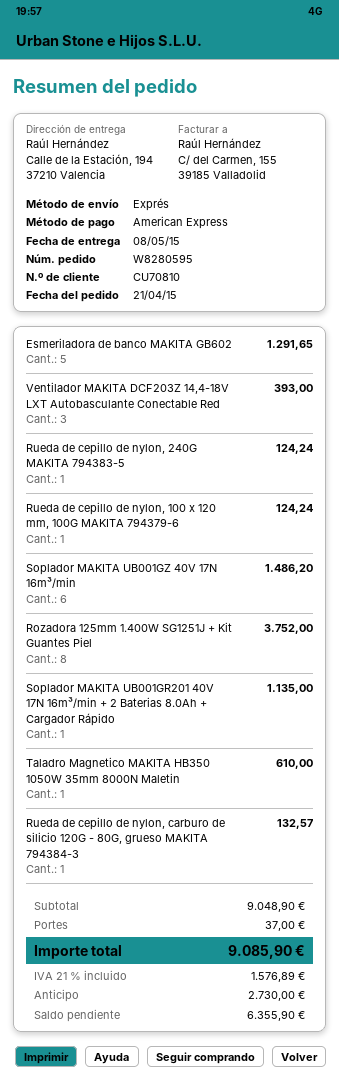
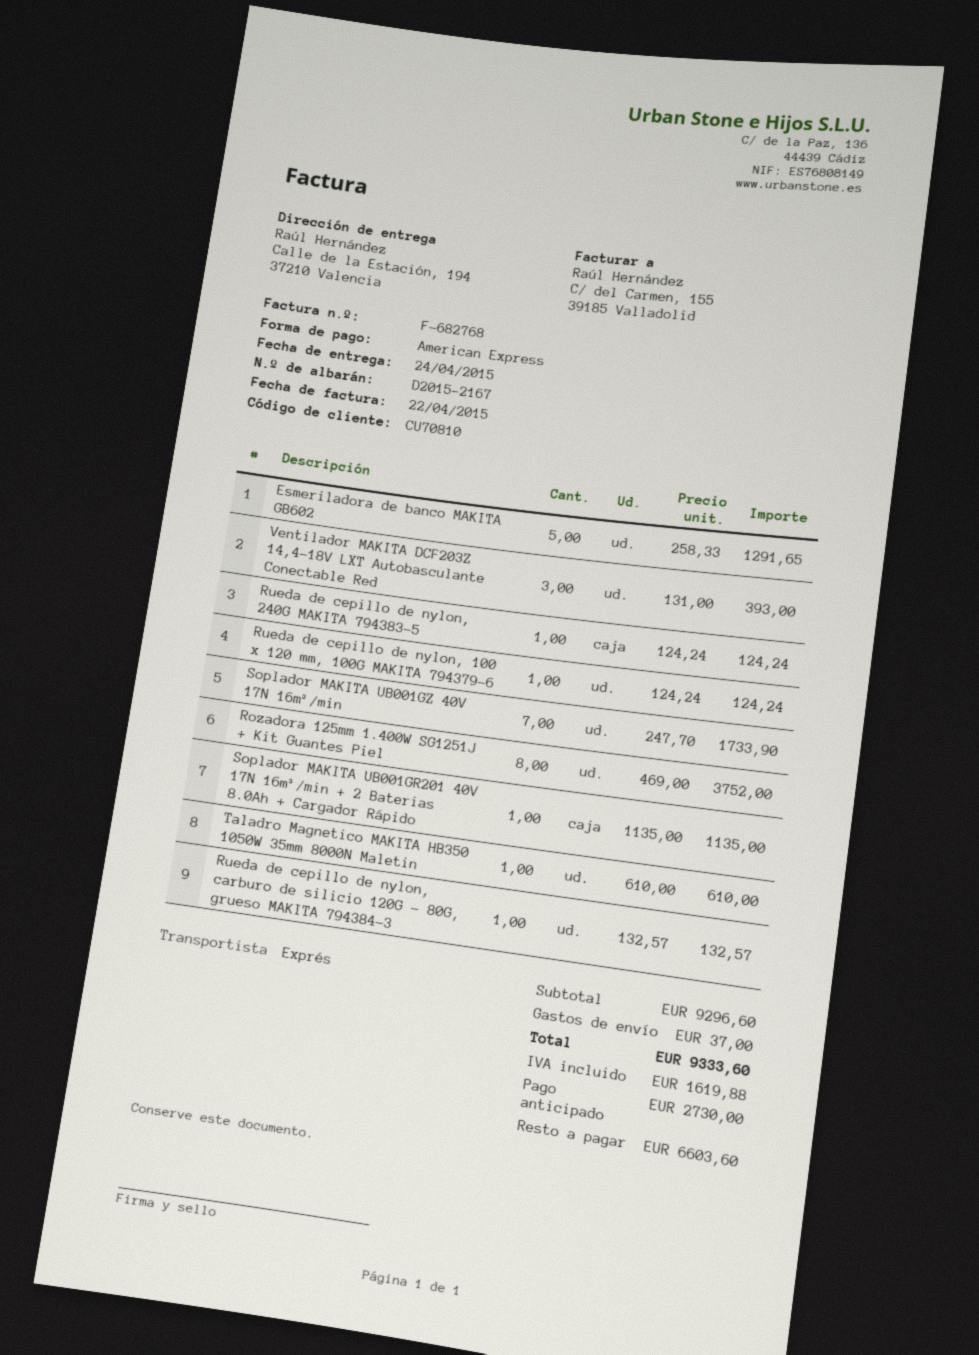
delivery date: 2015-05-08 -> 2015-04-24
Soplador MAKITA UB001GZ 40V 17N 16m³/min: 6 for 1486.20 -> 7 for 1733.90
subtotal: 9048.90 -> 9296.60
tax: 1576.89 -> 1619.88
total: 9085.90 -> 9333.60
balance: 6355.90 -> 6603.60

